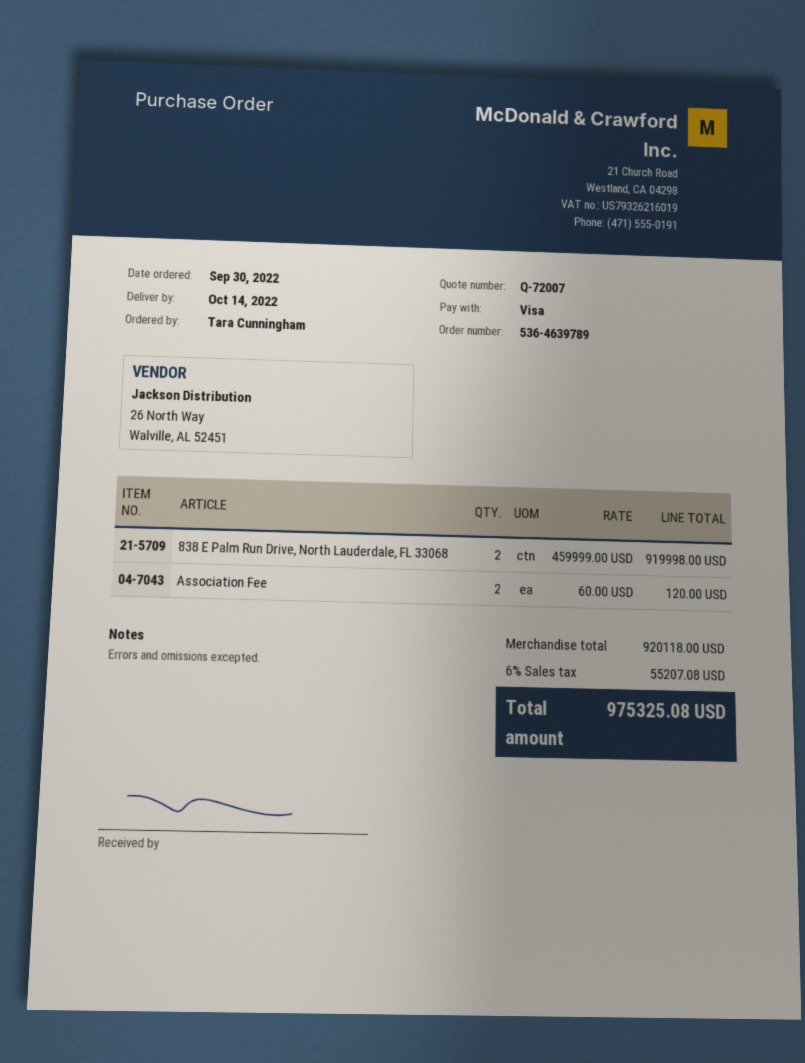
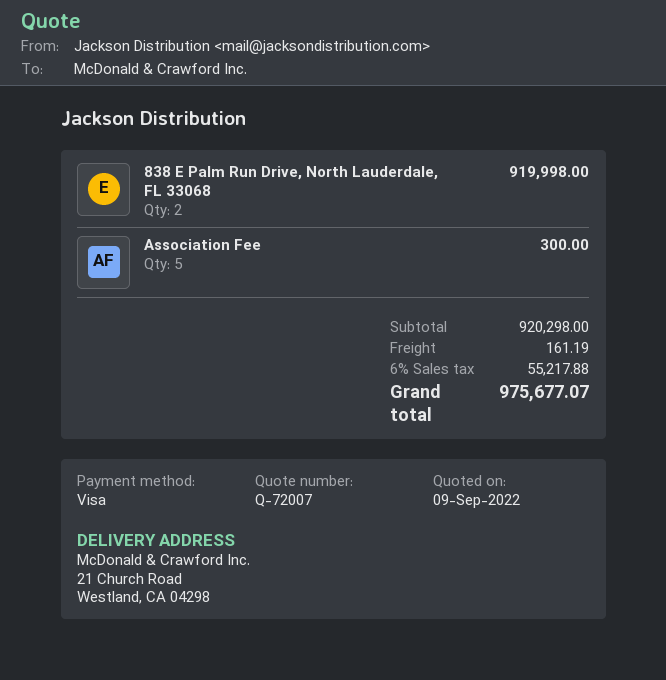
Association Fee: 2 for 120.00 -> 5 for 300.00
subtotal: 920118.00 -> 920298.00
shipping: none -> 161.19
tax: 6% = 55207.08 -> 6% = 55217.88
total: 975325.08 -> 975677.07

